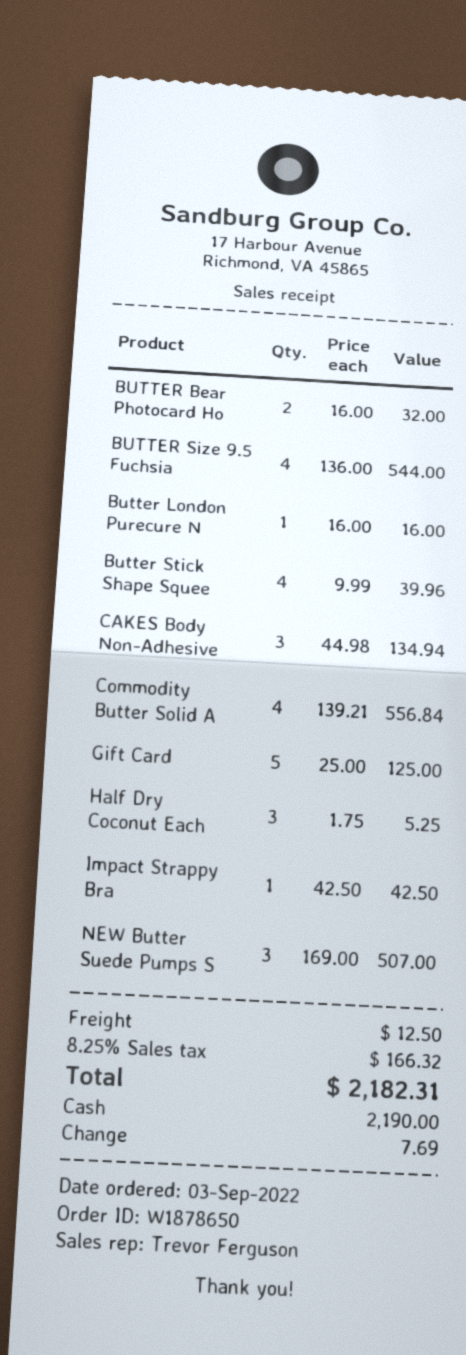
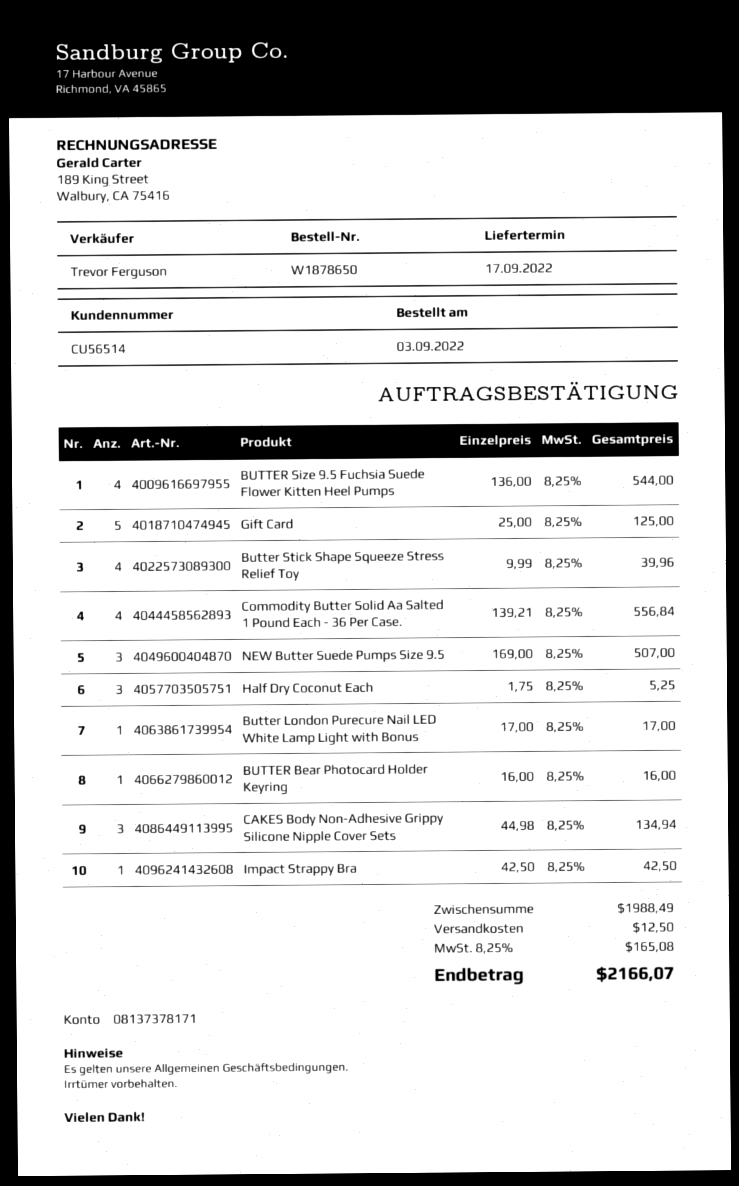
BUTTER Bear Photocard Ho: 2 x 16.00 = 32.00 -> 1 x 16.00 = 16.00
Butter London Purecure N: 1 x 16.00 = 16.00 -> 1 x 17.00 = 17.00
tax: 8.25% = 166.32 -> 8.25% = 165.08
total: 2182.31 -> 2166.07

